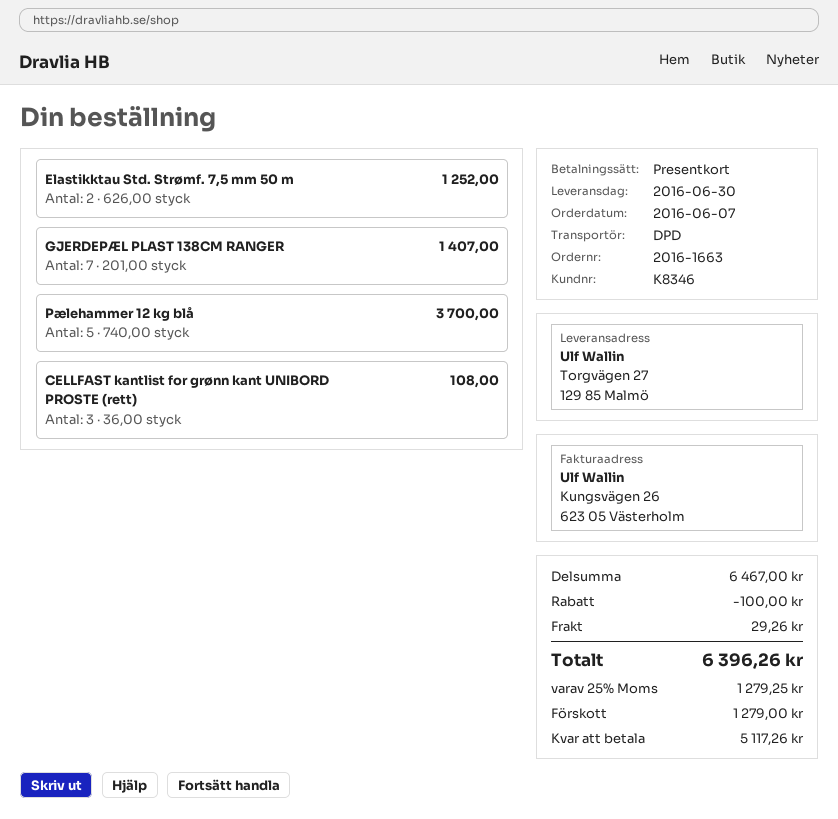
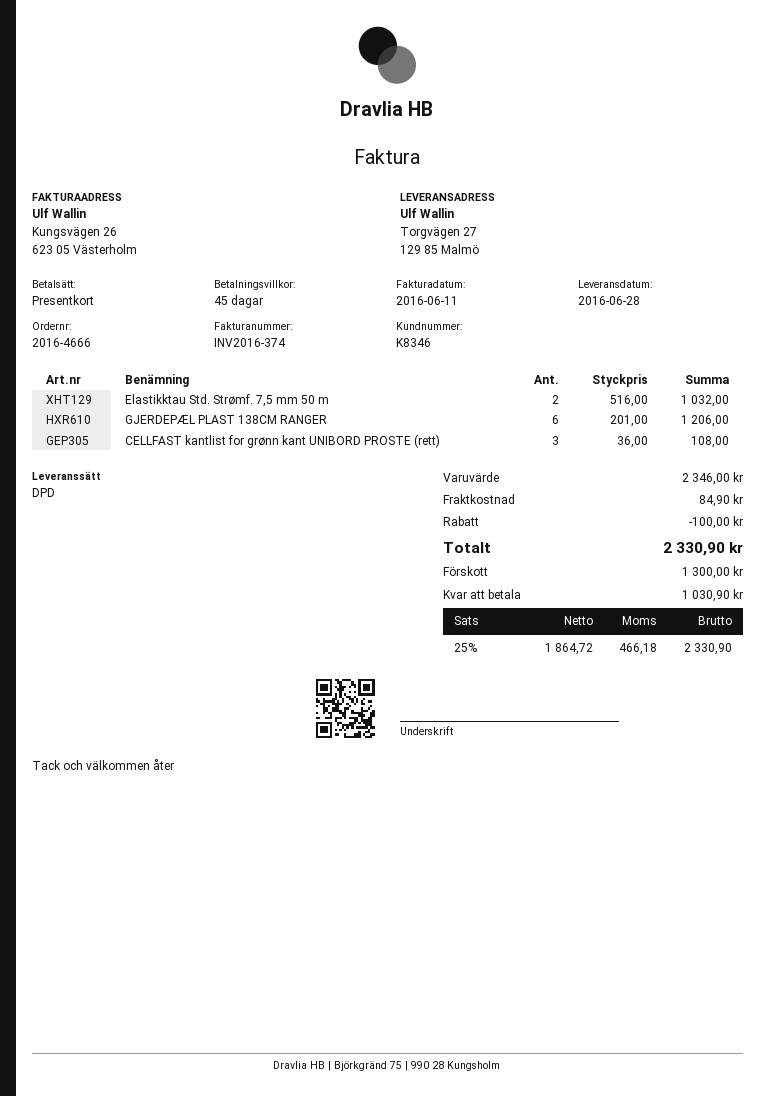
order number: 2016-1663 -> 2016-4666
delivery date: 2016-06-30 -> 2016-06-28
Elastikktau Std. Strømf. 7,5 mm 50 m: 2 x 626.00 = 1252.00 -> 2 x 516.00 = 1032.00
GJERDEPÆL PLAST 138CM RANGER: 7 x 201.00 = 1407.00 -> 6 x 201.00 = 1206.00
Pælehammer 12 kg blå: 5 x 740.00 = 3700.00 -> none
subtotal: 6467.00 -> 2346.00
shipping: 29.26 -> 84.90
tax: 25% = 1279.25 -> 25% = 466.18
total: 6396.26 -> 2330.90
deposit: 1279.00 -> 1300.00
balance: 5117.26 -> 1030.90

